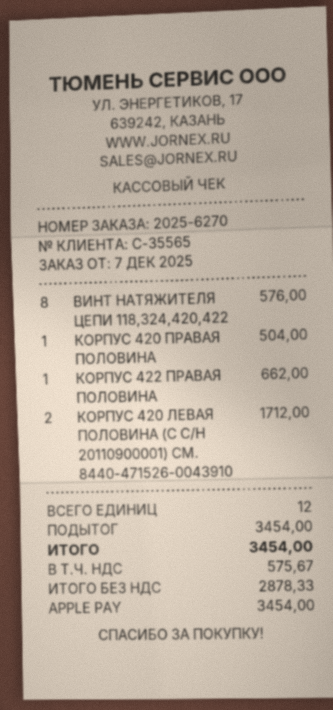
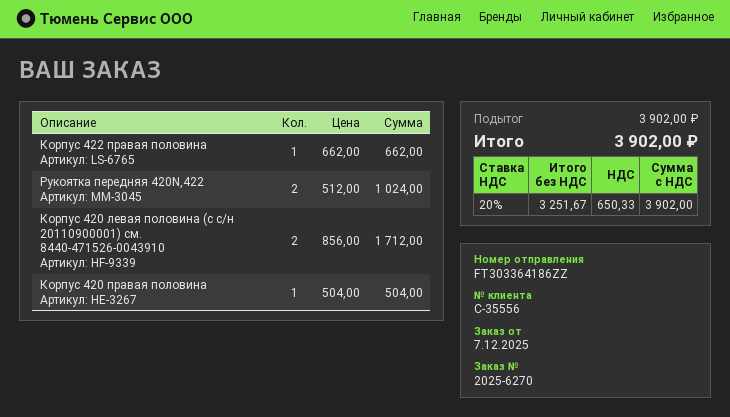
customer number: C-35565 -> C-35556
ВИНТ НАТЯЖИТЕЛЯ ЦЕПИ 118,324,420,422: 8 for 576.00 -> none
Рукоятка передняя 420N,422: none -> 2 for 1024.00
subtotal: 3454.00 -> 3902.00
net: 2878.33 -> 3251.67
tax: 575.67 -> 650.33
total: 3454.00 -> 3902.00

